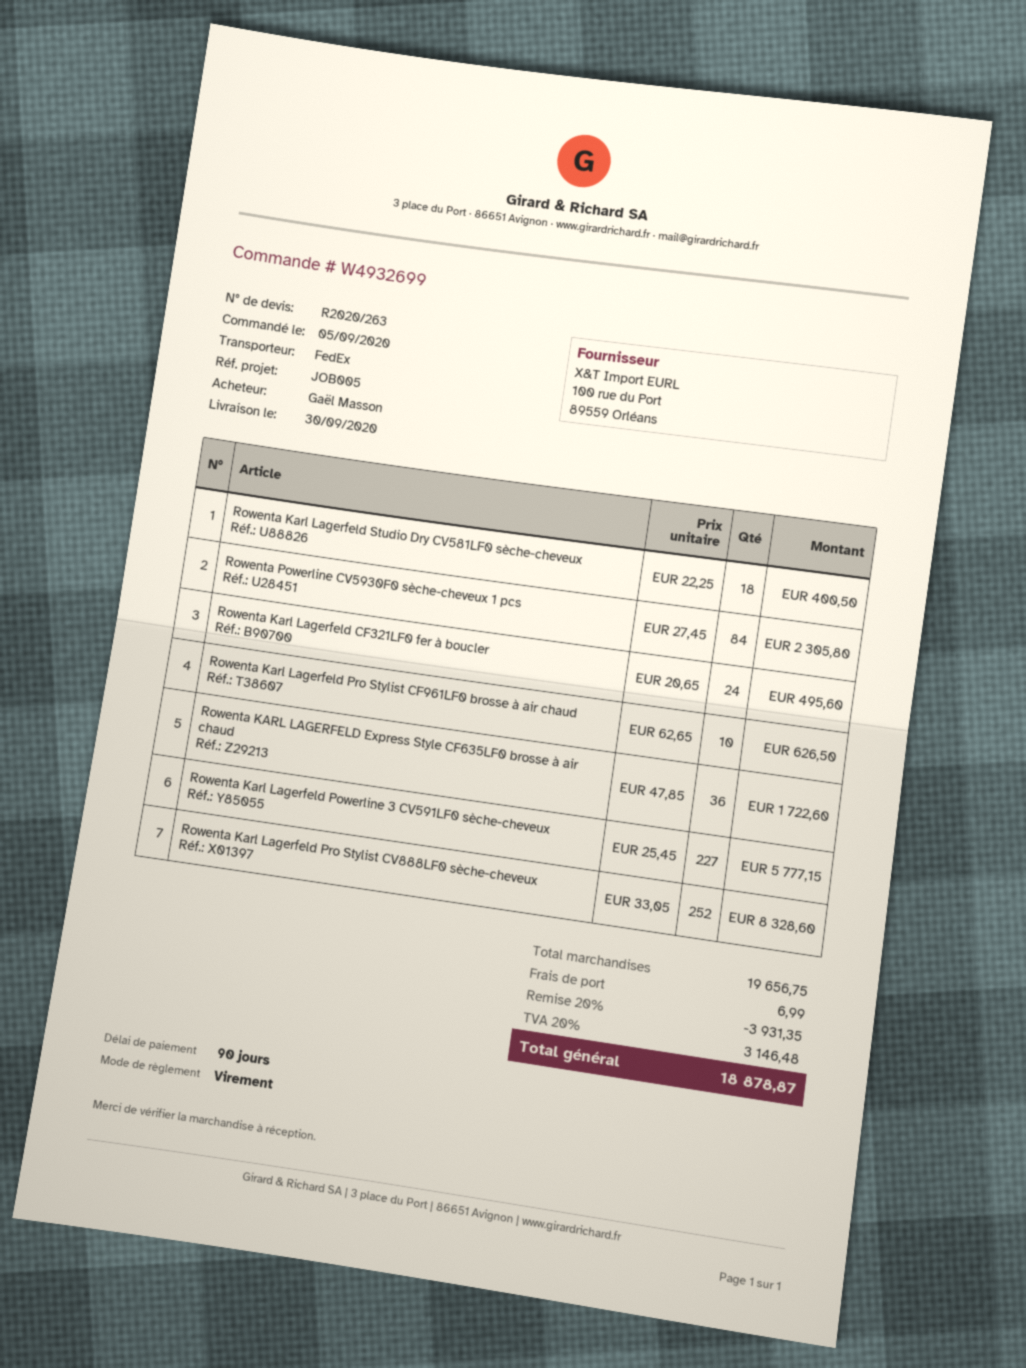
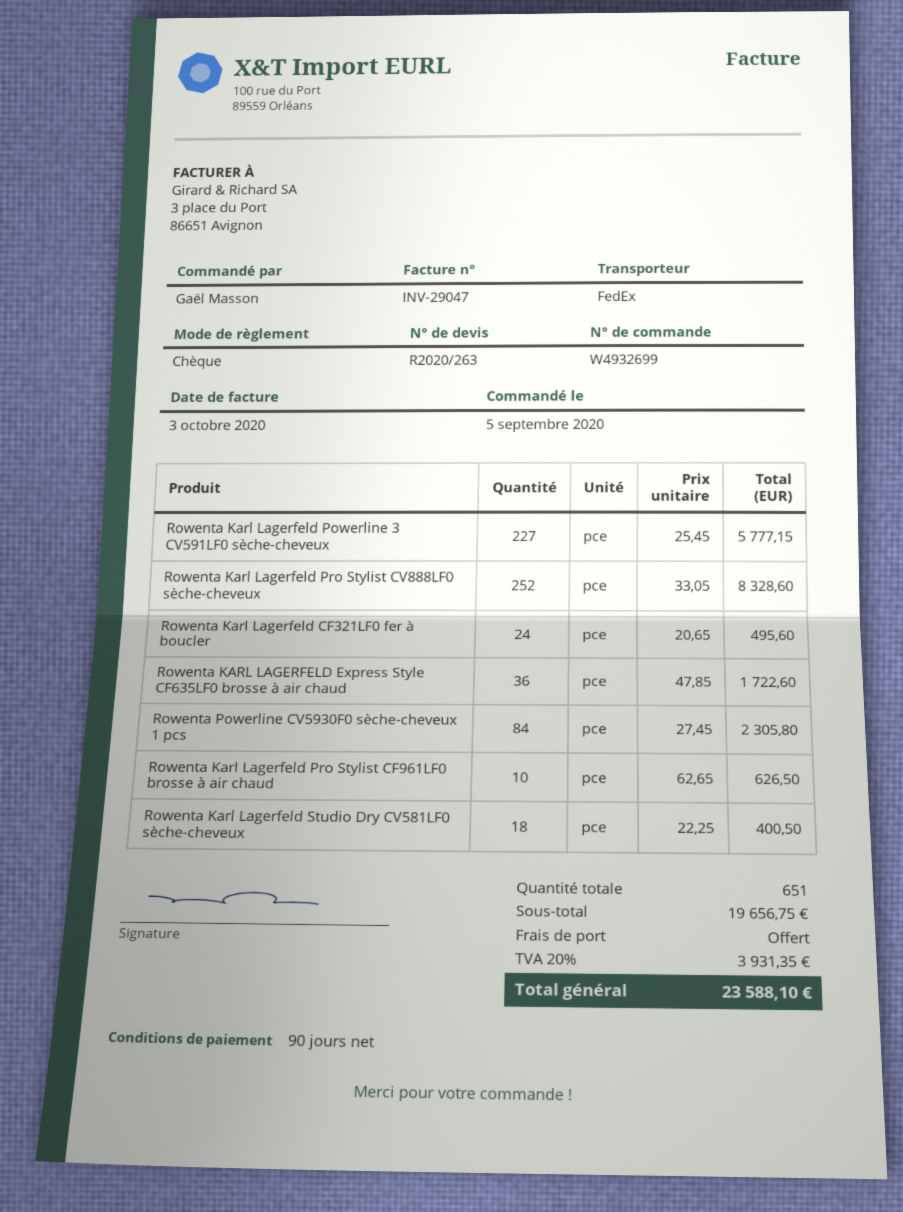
payment method: bank transfer -> cheque
discount: 20% = 3931.35 -> none
shipping: 6.99 -> 0.00
tax: 20% = 3146.48 -> 20% = 3931.35
total: 18878.87 -> 23588.10

